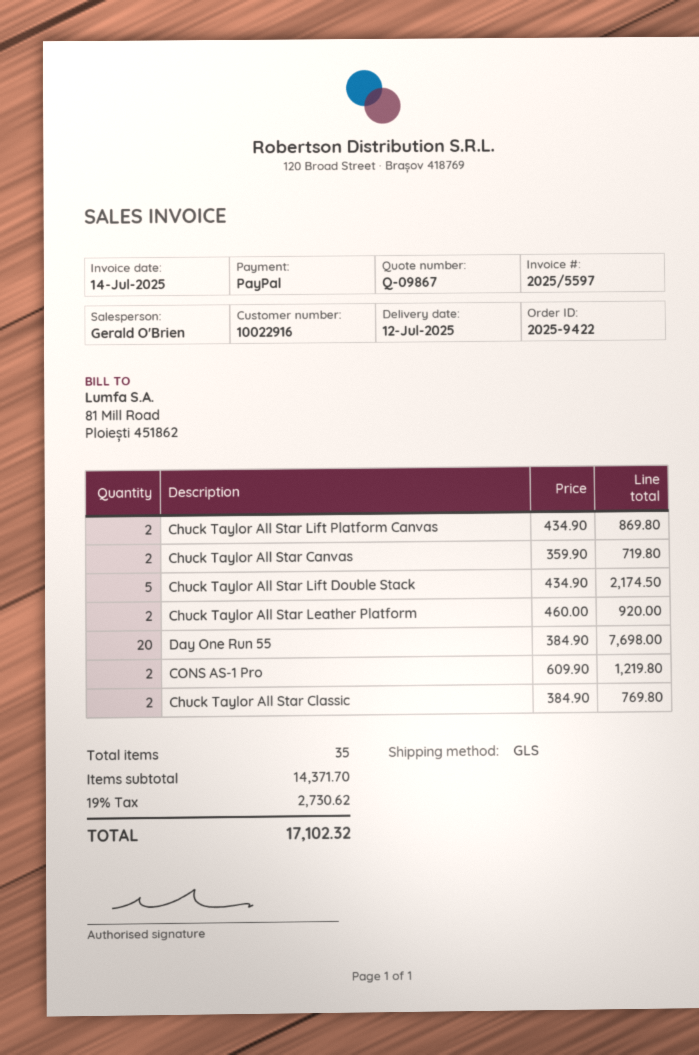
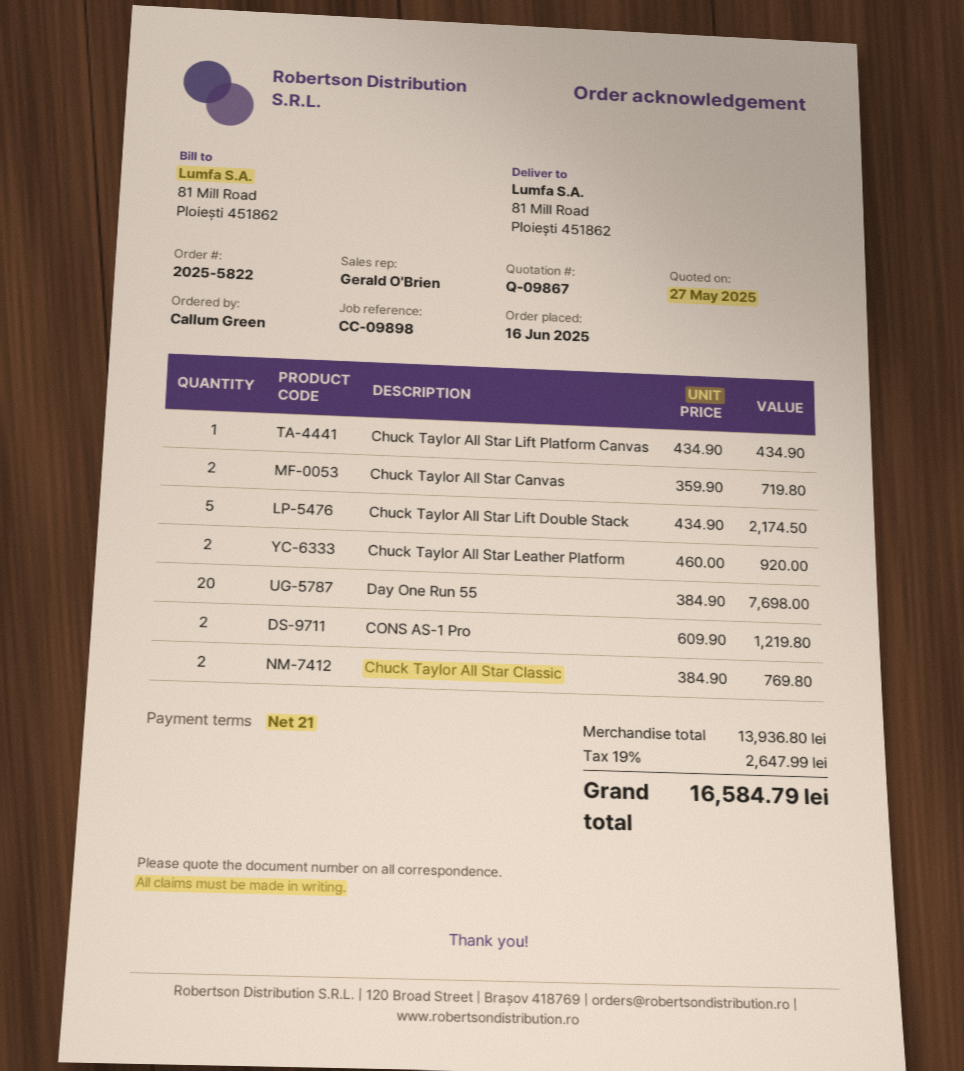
order number: 2025-9422 -> 2025-5822
Chuck Taylor All Star Lift Platform Canvas: 2 x 434.90 = 869.80 -> 1 x 434.90 = 434.90
subtotal: 14371.70 -> 13936.80
tax: 19% = 2730.62 -> 19% = 2647.99
total: 17102.32 -> 16584.79

